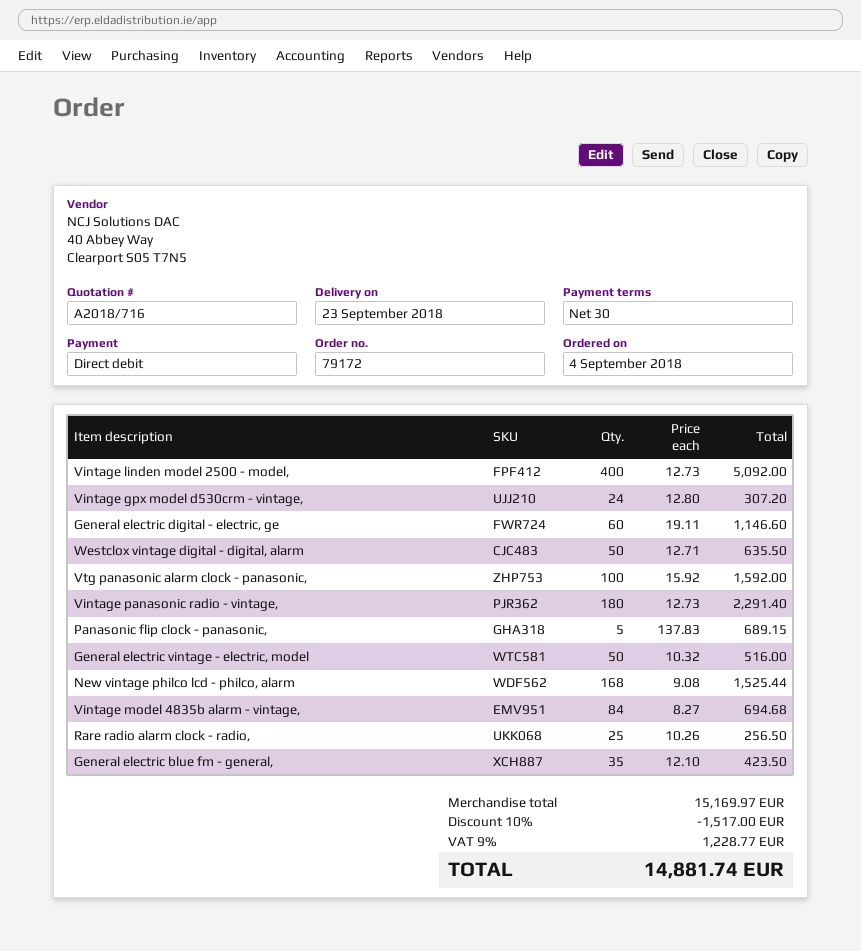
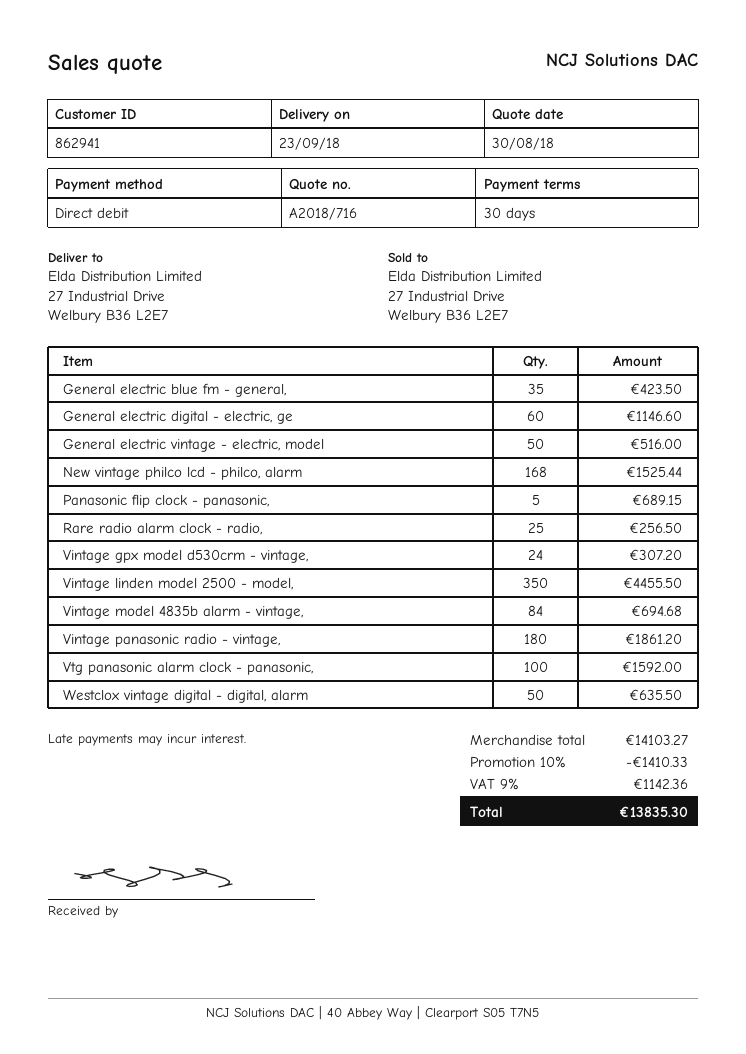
Vintage linden model 2500 - model,: 400 for 5092.00 -> 350 for 4455.50
Vintage panasonic radio - vintage,: 180 for 2291.40 -> 180 for 1861.20
subtotal: 15169.97 -> 14103.27
discount: 10% = 1517.00 -> 10% = 1410.33
tax: 9% = 1228.77 -> 9% = 1142.36
total: 14881.74 -> 13835.30

